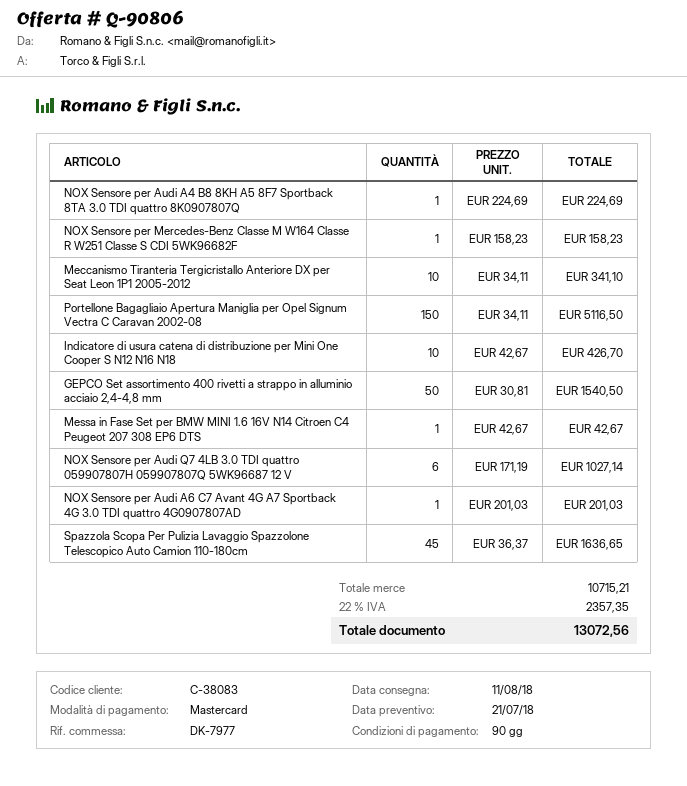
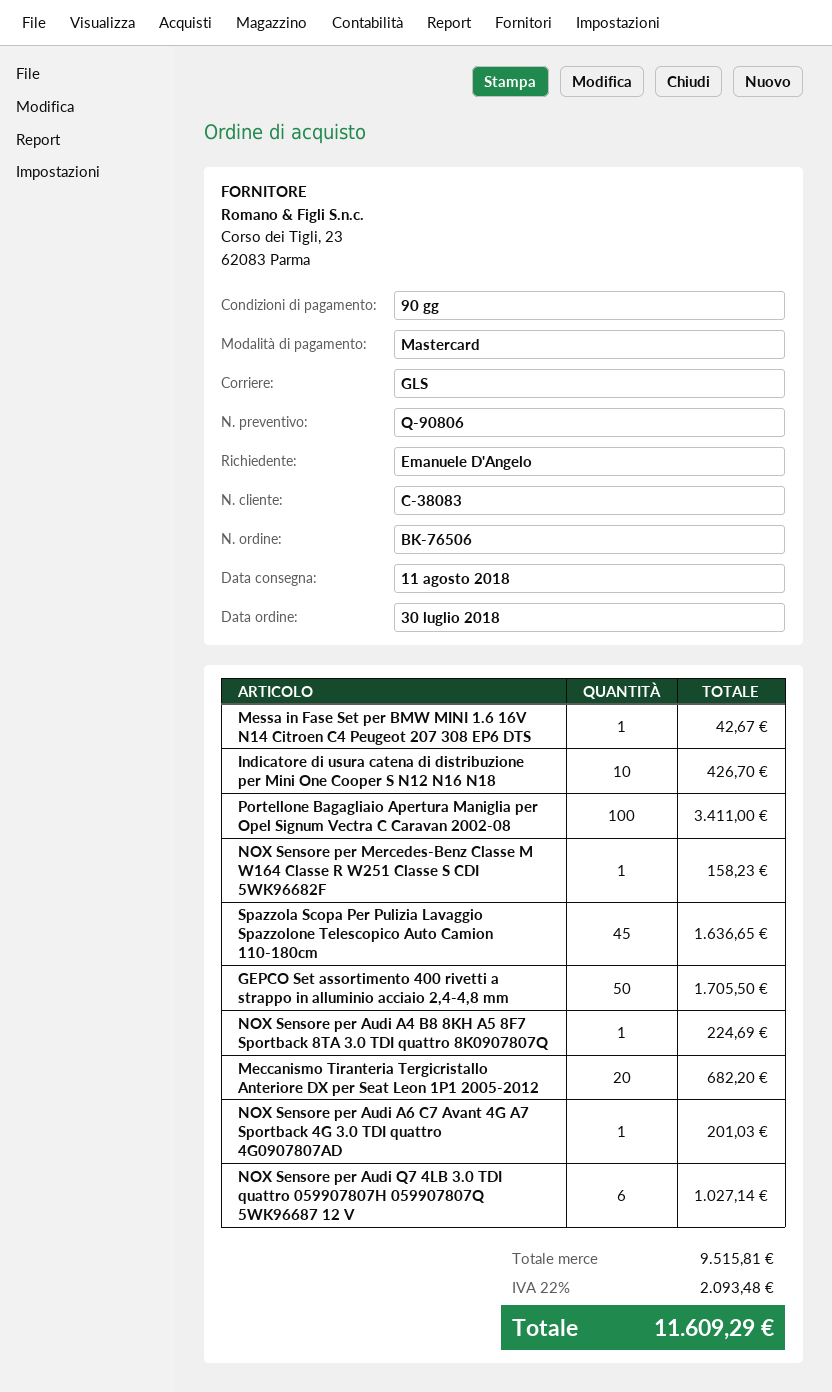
Meccanismo Tiranteria Tergicristallo Anteriore DX per Seat Leon 1P1 2005-2012: 10 for 341.10 -> 20 for 682.20
Portellone Bagagliaio Apertura Maniglia per Opel Signum Vectra C Caravan 2002-08: 150 for 5116.50 -> 100 for 3411.00
GEPCO Set assortimento 400 rivetti a strappo in alluminio acciaio 2,4-4,8 mm: 50 for 1540.50 -> 50 for 1705.50
subtotal: 10715.21 -> 9515.81
tax: 22% = 2357.35 -> 22% = 2093.48
total: 13072.56 -> 11609.29

